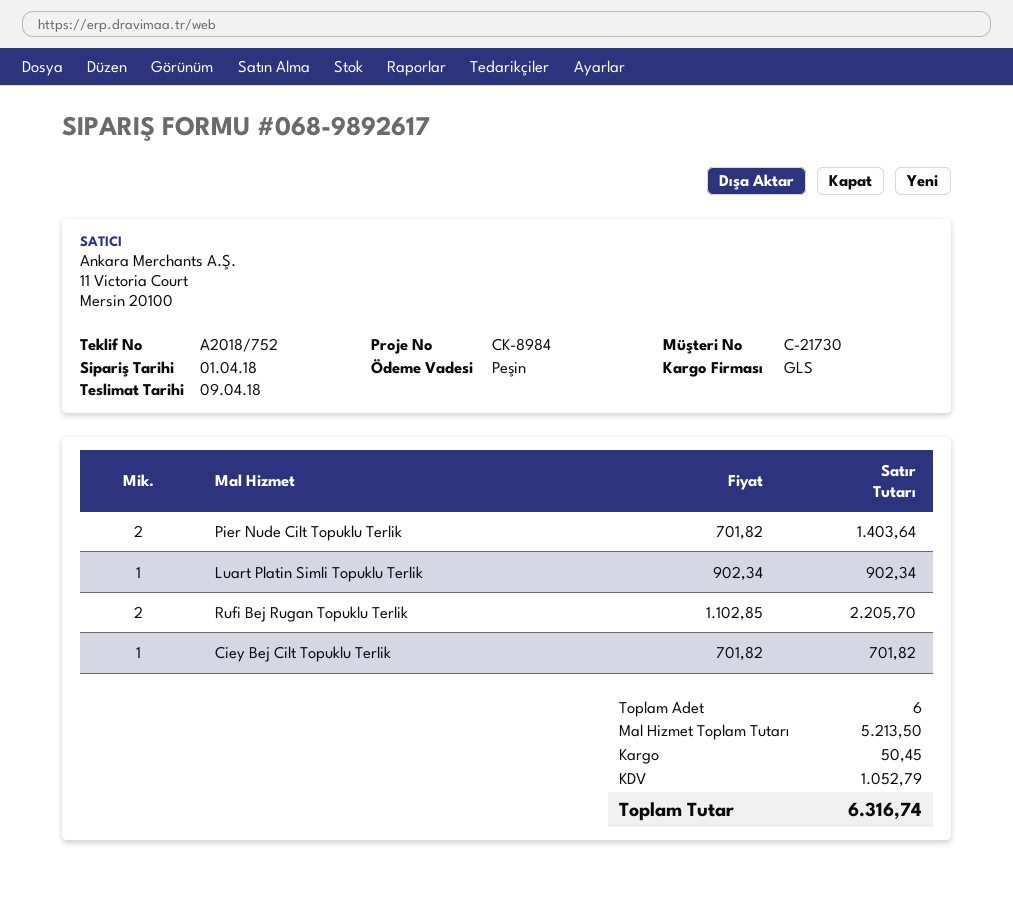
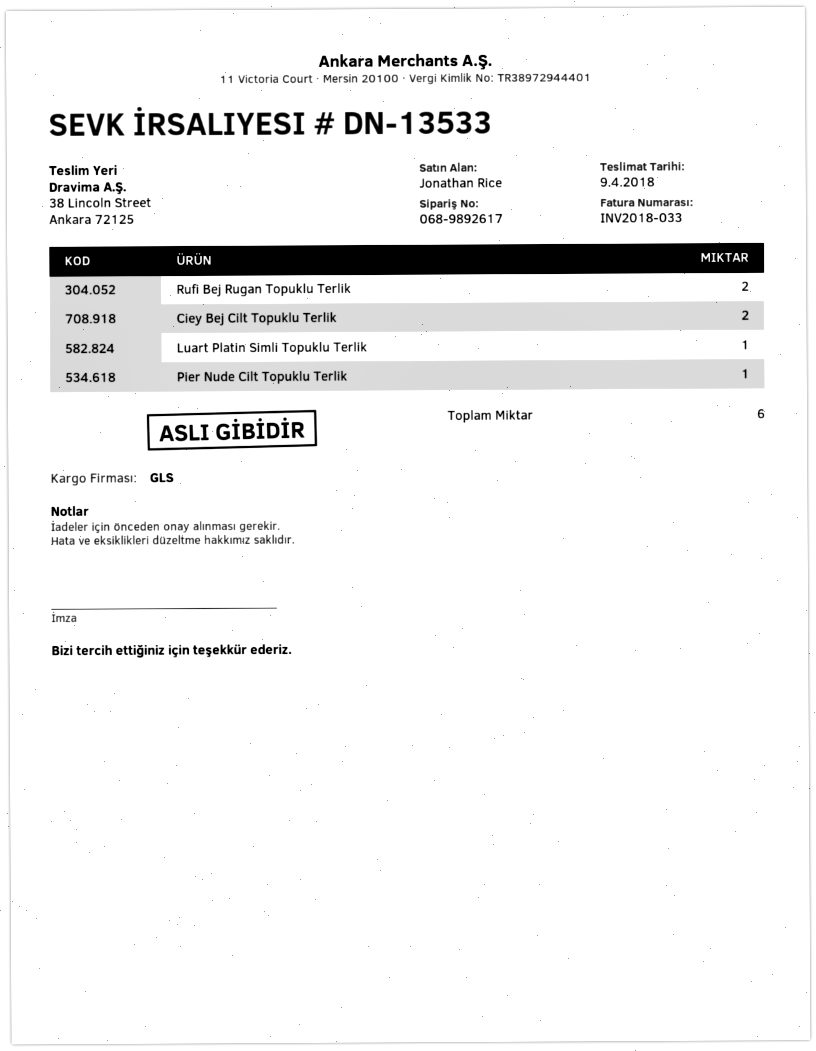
Pier Nude Cilt Topuklu Terlik: 2 -> 1
Ciey Bej Cilt Topuklu Terlik: 1 -> 2

